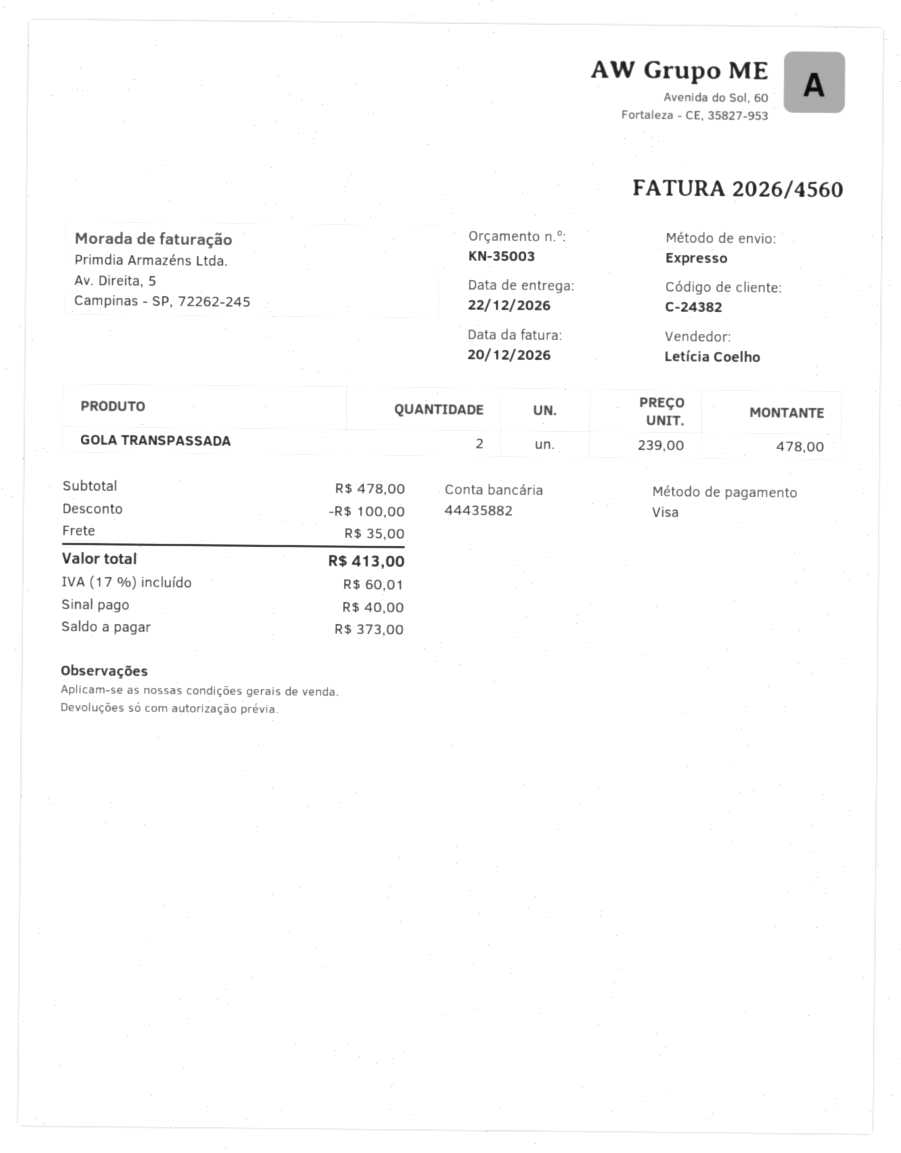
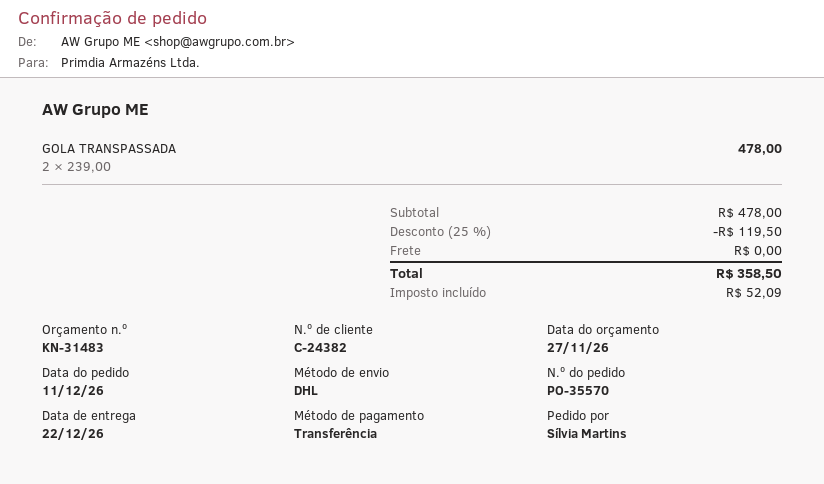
quote number: KN-35003 -> KN-31483
payment method: Visa -> bank transfer
shipping method: express -> DHL
discount: 100.00 -> 119.50
shipping: 35.00 -> 0.00
tax: 60.01 -> 52.09
total: 413.00 -> 358.50

